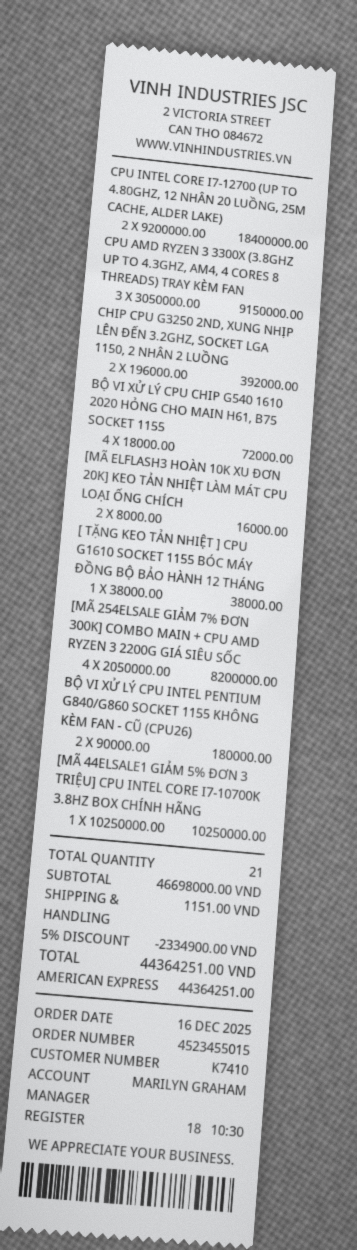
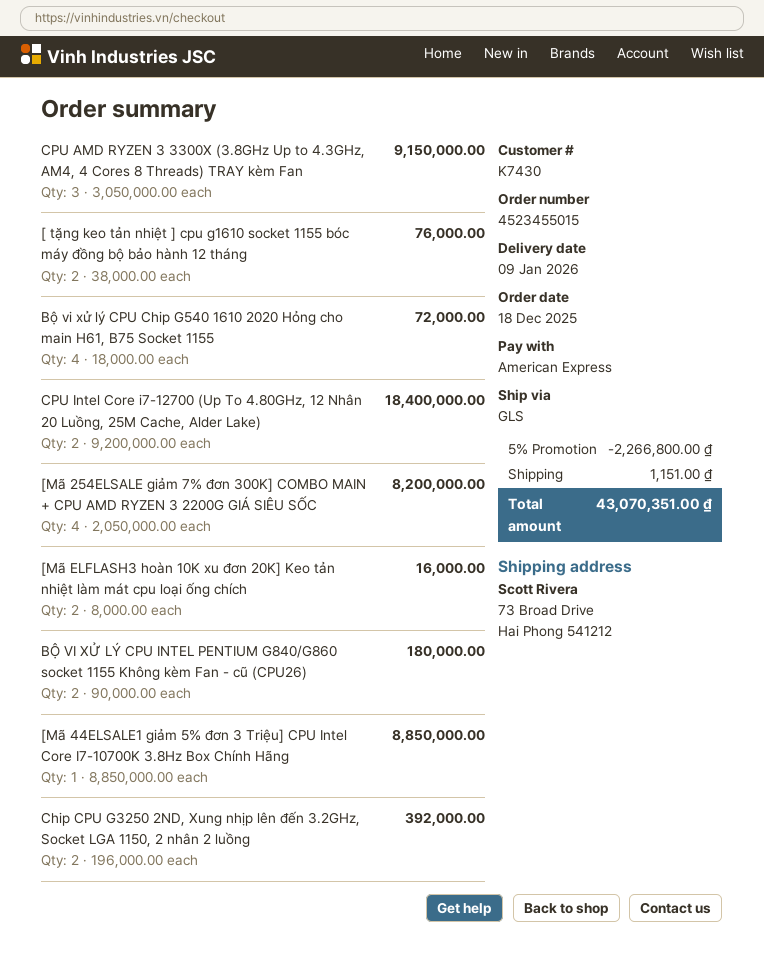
order date: 2025-12-16 -> 2025-12-18
customer number: K7410 -> K7430
[ TẶNG KEO TẢN NHIỆT ] CPU G1610 SOCKET 1155 BÓC MÁY ĐỒNG BỘ BẢO HÀNH 12 THÁNG: 1 x 38000.00 = 38000.00 -> 2 x 38000.00 = 76000.00
[MÃ 44ELSALE1 GIẢM 5% ĐƠN 3 TRIỆU] CPU INTEL CORE I7-10700K 3.8HZ BOX CHÍNH HÃNG: 1 x 10250000.00 = 10250000.00 -> 1 x 8850000.00 = 8850000.00
discount: 5% = 2334900.00 -> 5% = 2266800.00
total: 44364251.00 -> 43070351.00

